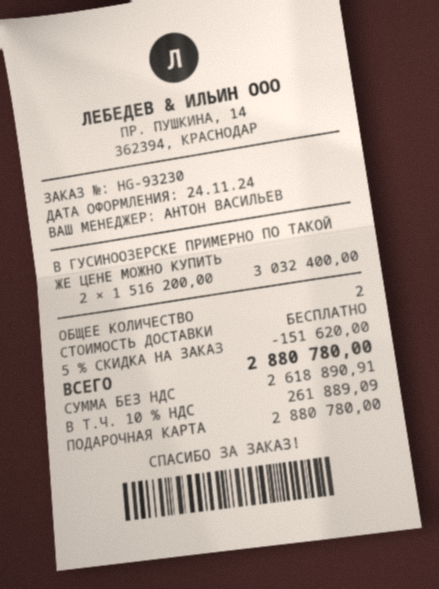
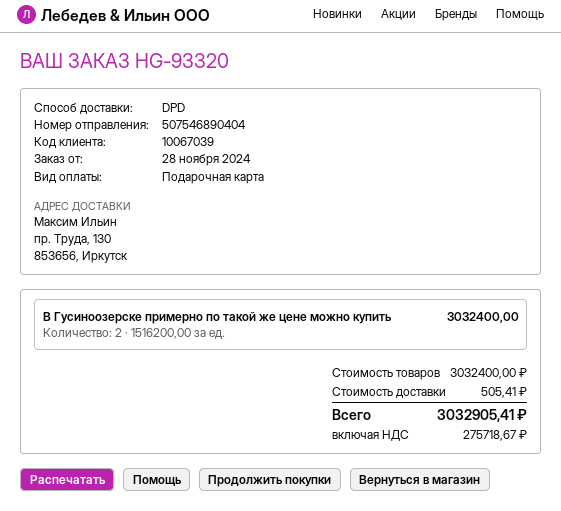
order number: HG-93230 -> HG-93320
order date: 2024-11-24 -> 2024-11-28
discount: 5% = 151620.00 -> none
shipping: 0.00 -> 505.41
tax: 261889.09 -> 275718.67
total: 2880780.00 -> 3032905.41

